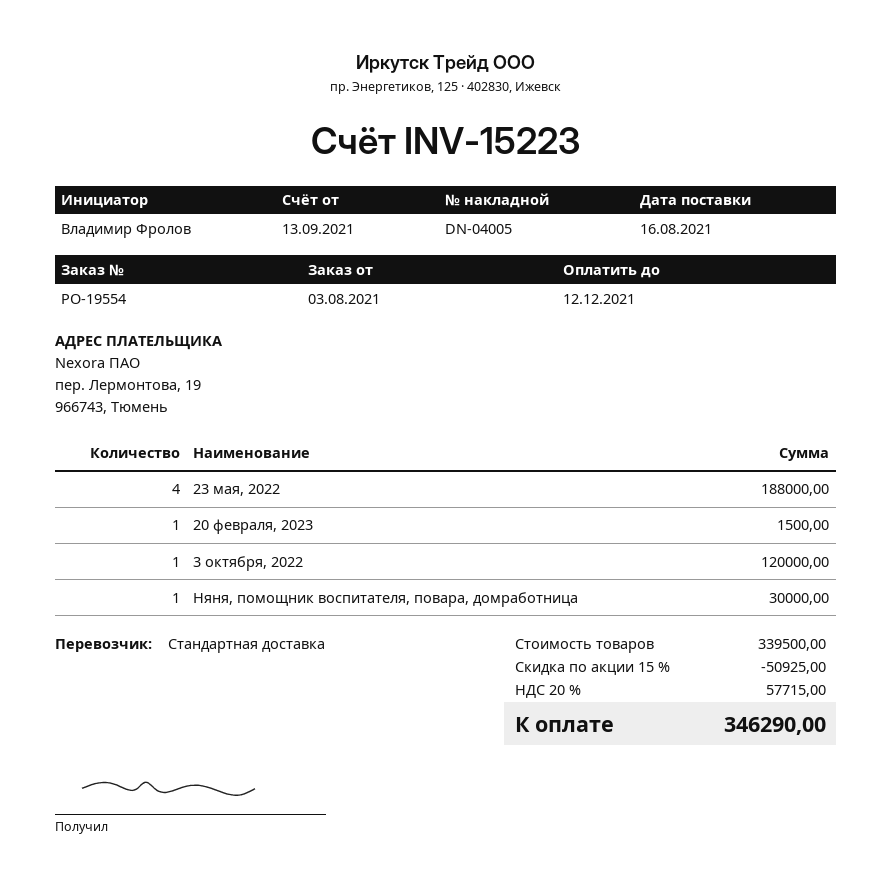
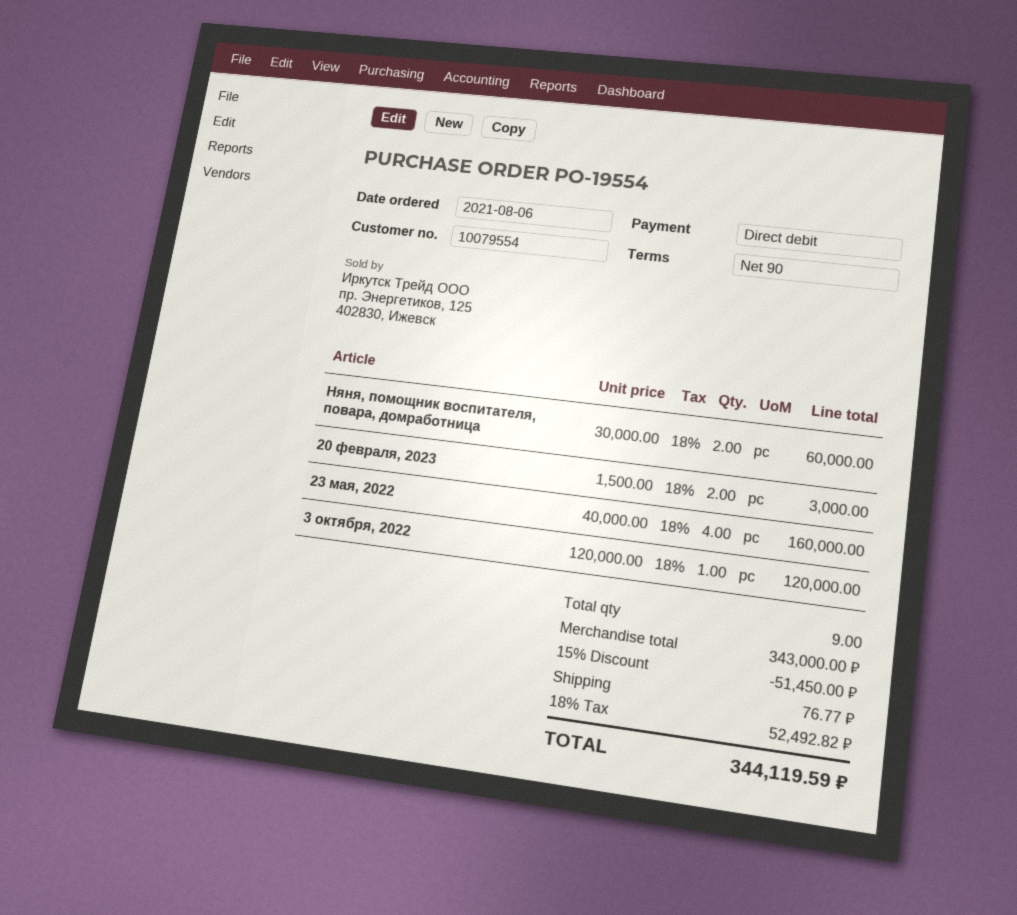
order date: 2021-08-03 -> 2021-08-06
23 мая, 2022: 4 for 188000.00 -> 4 for 160000.00
20 февраля, 2023: 1 for 1500.00 -> 2 for 3000.00
Няня, помощник воспитателя, повара, домработница: 1 for 30000.00 -> 2 for 60000.00
subtotal: 339500.00 -> 343000.00
discount: 15% = 50925.00 -> 15% = 51450.00
shipping: none -> 76.77
tax: 20% = 57715.00 -> 18% = 52492.82
total: 346290.00 -> 344119.59

